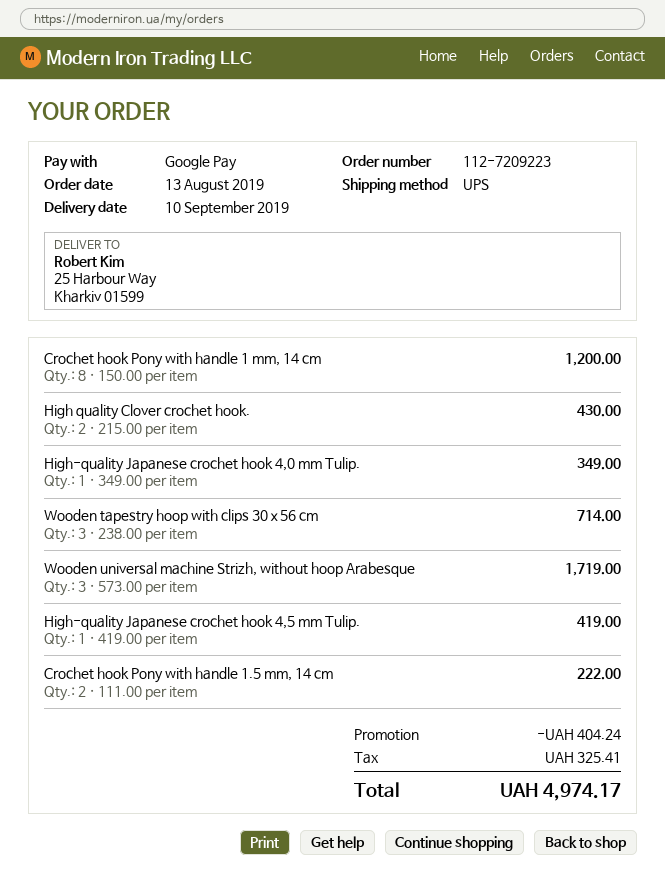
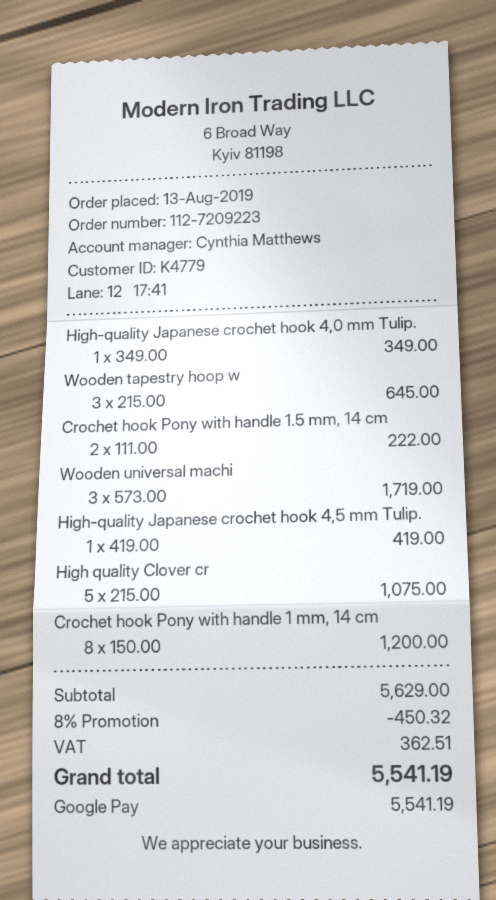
High quality Clover crochet hook.: 2 x 215.00 = 430.00 -> 5 x 215.00 = 1075.00
Wooden tapestry hoop with clips 30х56 cm: 3 x 238.00 = 714.00 -> 3 x 215.00 = 645.00
discount: 404.24 -> 450.32
tax: 325.41 -> 362.51
total: 4974.17 -> 5541.19

